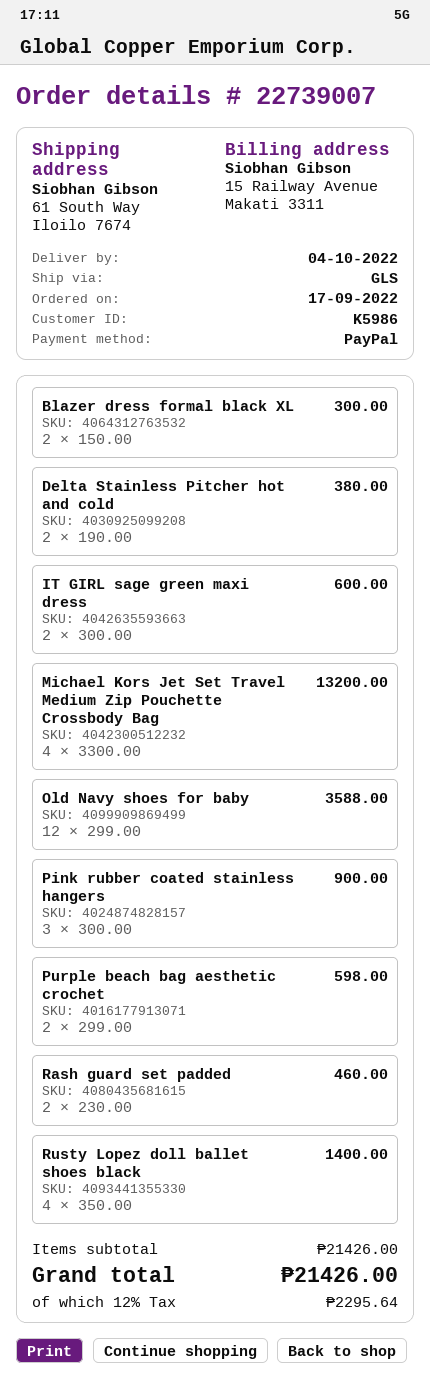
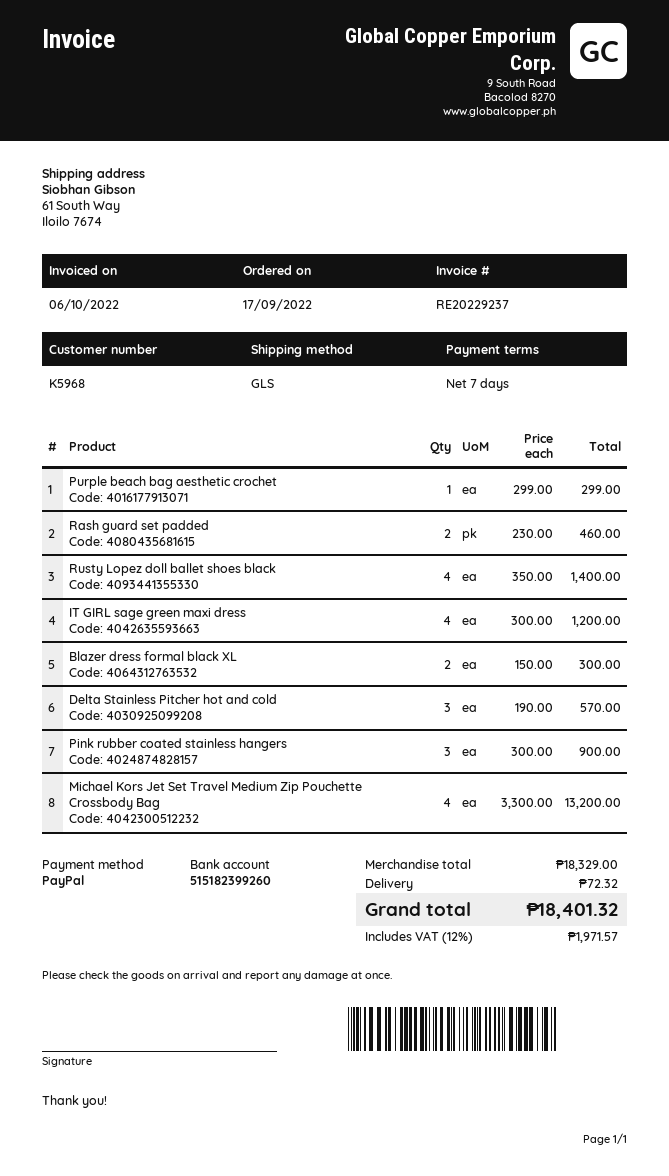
customer number: K5986 -> K5968
Delta Stainless Pitcher hot and cold: 2 x 190.00 = 380.00 -> 3 x 190.00 = 570.00
IT GIRL sage green maxi dress: 2 x 300.00 = 600.00 -> 4 x 300.00 = 1200.00
Old Navy shoes for baby: 12 x 299.00 = 3588.00 -> none
Purple beach bag aesthetic crochet: 2 x 299.00 = 598.00 -> 1 x 299.00 = 299.00
subtotal: 21426.00 -> 18329.00
shipping: none -> 72.32
tax: 12% = 2295.64 -> 12% = 1971.57
total: 21426.00 -> 18401.32

